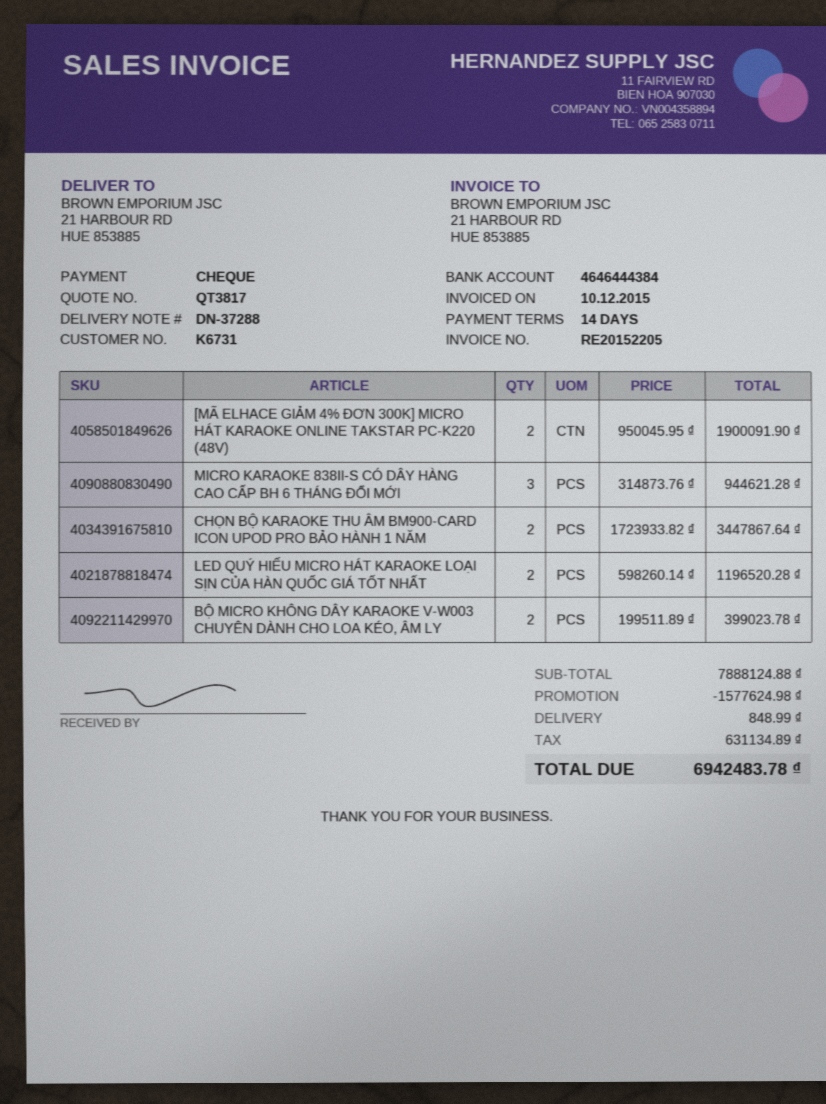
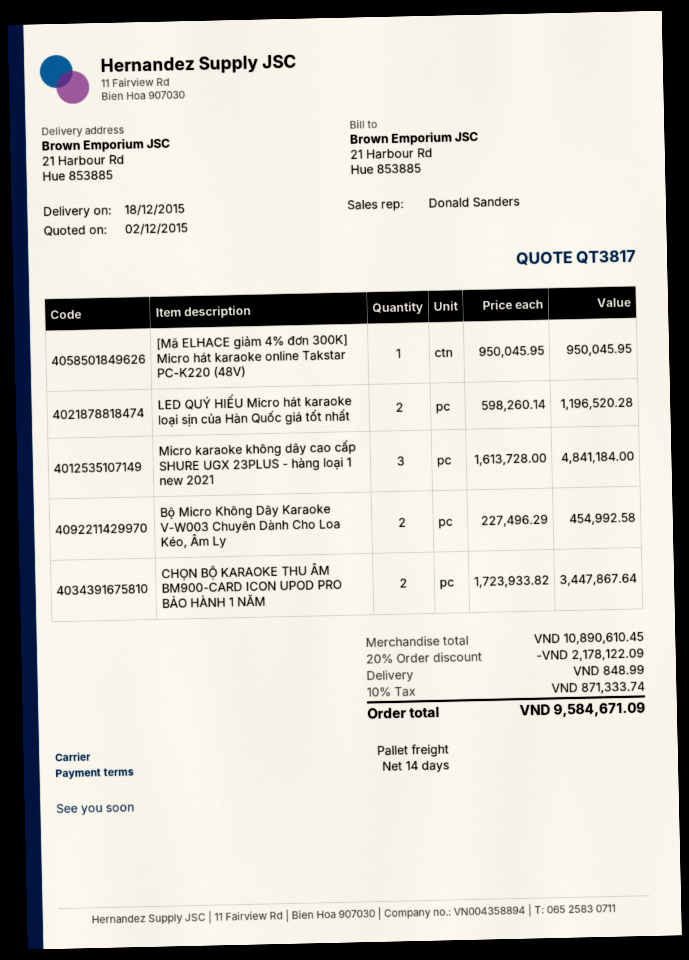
[MÃ ELHACE GIẢM 4% ĐƠN 300K] MICRO HÁT KARAOKE ONLINE TAKSTAR PC-K220 (48V): 2 x 950045.95 = 1900091.90 -> 1 x 950045.95 = 950045.95
MICRO KARAOKE 838II-S CÓ DÂY HÀNG CAO CẤP BH 6 THÁNG ĐỔI MỚI: 3 x 314873.76 = 944621.28 -> none
BỘ MICRO KHÔNG DÂY KARAOKE V-W003 CHUYÊN DÀNH CHO LOA KÉO, ÂM LY: 2 x 199511.89 = 399023.78 -> 2 x 227496.29 = 454992.58
Micro karaoke không dây cao cấp SHURE UGX 23PLUS - hàng loại 1 new 2021: none -> 3 x 1613728.00 = 4841184.00
subtotal: 7888124.88 -> 10890610.45
discount: 1577624.98 -> 2178122.09
tax: 631134.89 -> 871333.74
total: 6942483.78 -> 9584671.09

